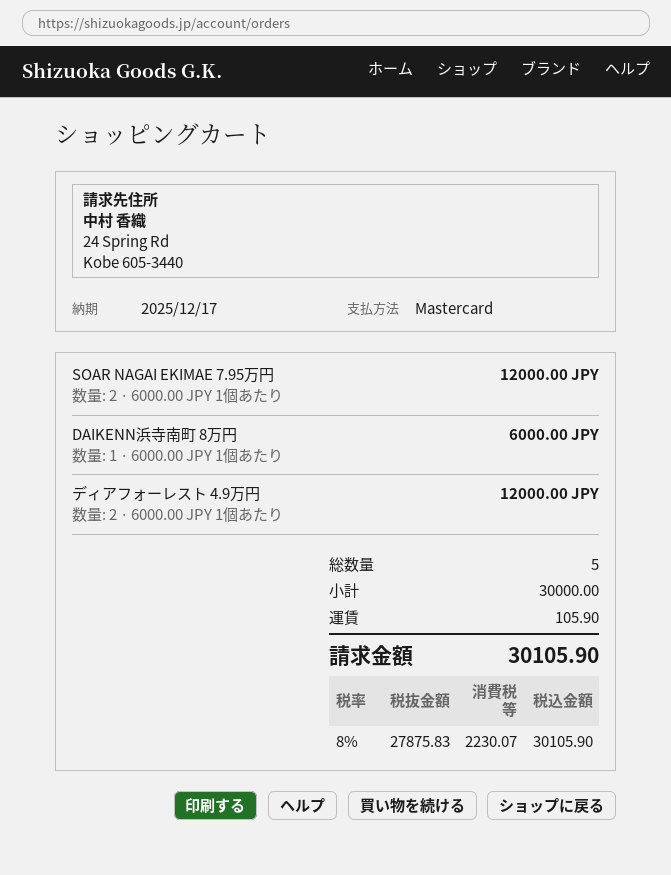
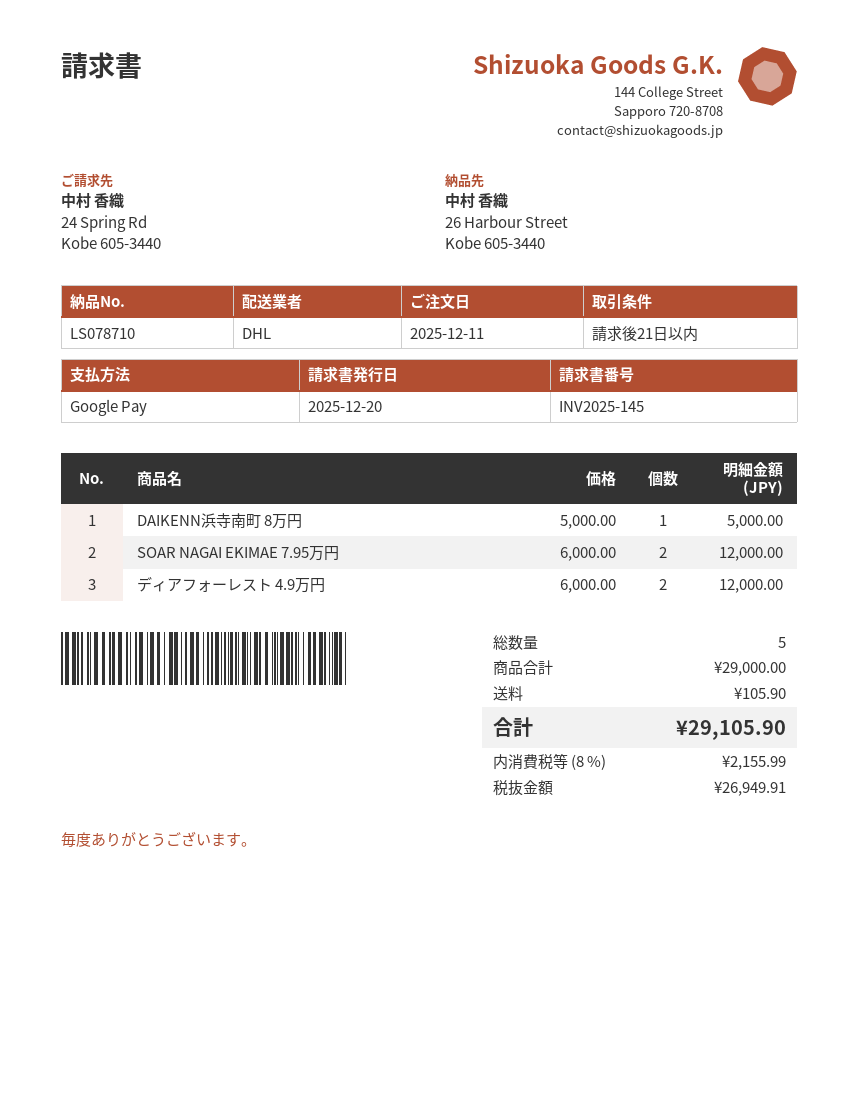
payment method: Mastercard -> Google Pay
DAIKENN浜寺南町 8万円: 1 x 6000.00 = 6000.00 -> 1 x 5000.00 = 5000.00
subtotal: 30000.00 -> 29000.00
net: 27875.83 -> 26949.91
tax: 8% = 2230.07 -> 8% = 2155.99
total: 30105.90 -> 29105.90

